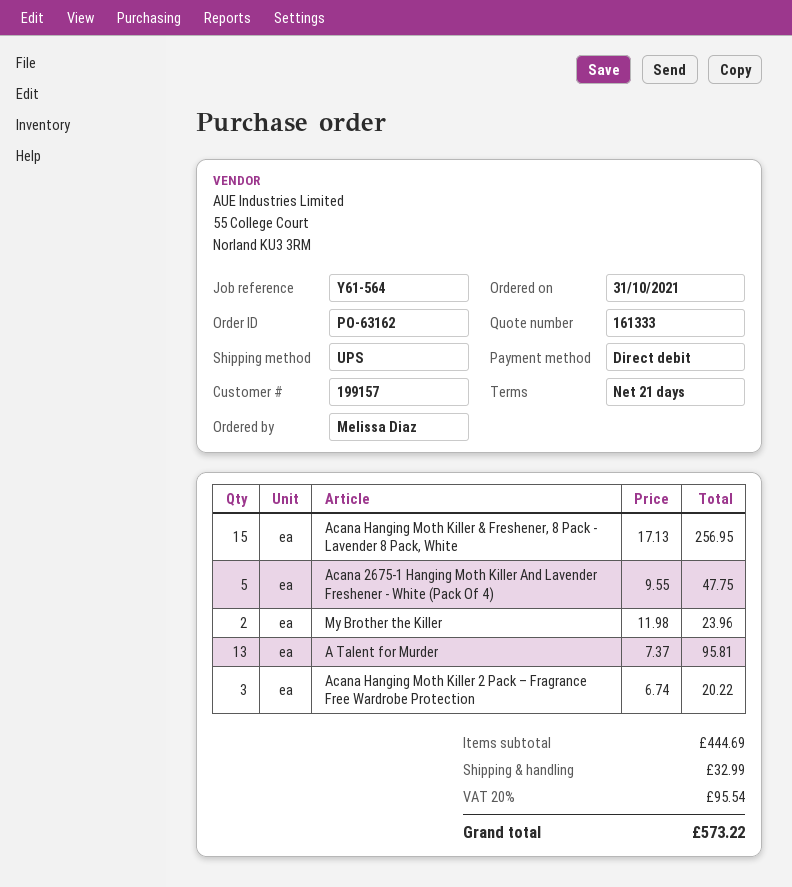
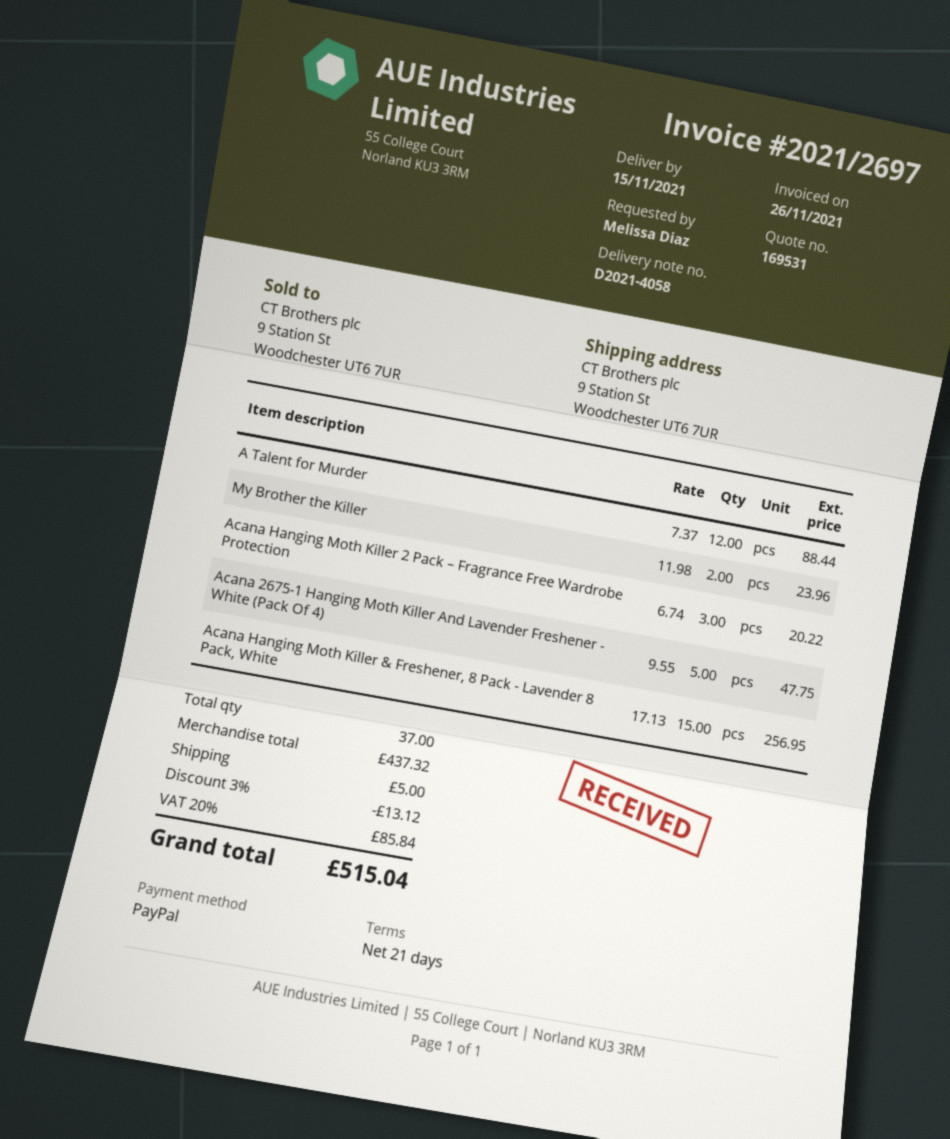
quote number: 161333 -> 169531
payment method: direct debit -> PayPal
A Talent for Murder: 13 x 7.37 = 95.81 -> 12 x 7.37 = 88.44
subtotal: 444.69 -> 437.32
discount: none -> 3% = 13.12
shipping: 32.99 -> 5.00
tax: 20% = 95.54 -> 20% = 85.84
total: 573.22 -> 515.04

